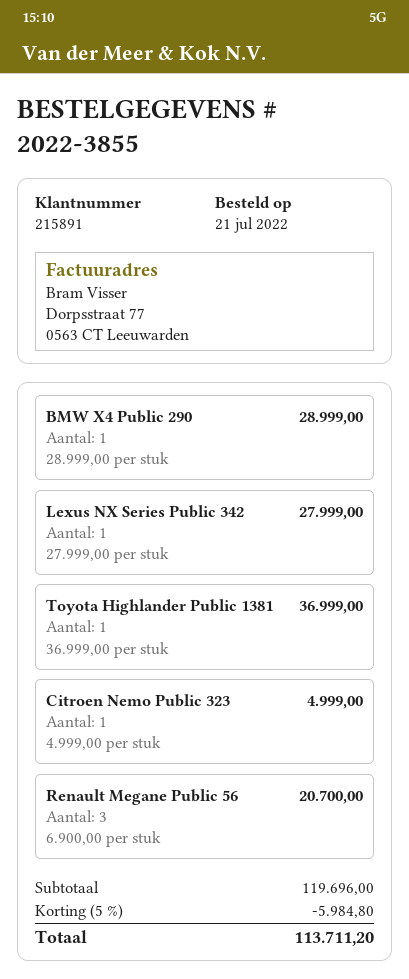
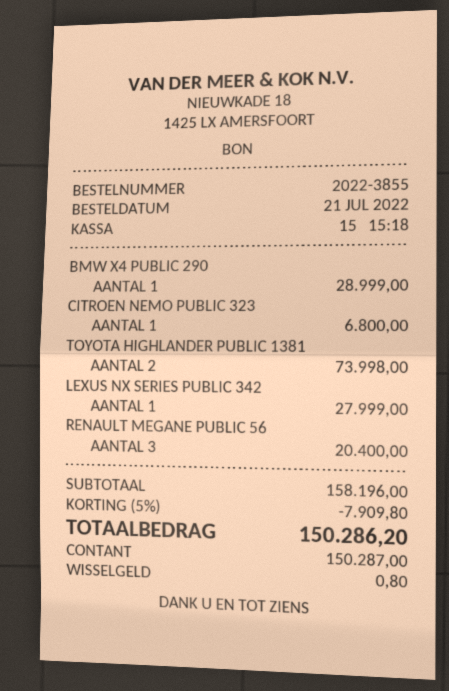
Toyota Highlander Public 1381: 1 for 36999.00 -> 2 for 73998.00
Citroen Nemo Public 323: 1 for 4999.00 -> 1 for 6800.00
Renault Megane Public 56: 3 for 20700.00 -> 3 for 20400.00
subtotal: 119696.00 -> 158196.00
discount: 5% = 5984.80 -> 5% = 7909.80
total: 113711.20 -> 150286.20

